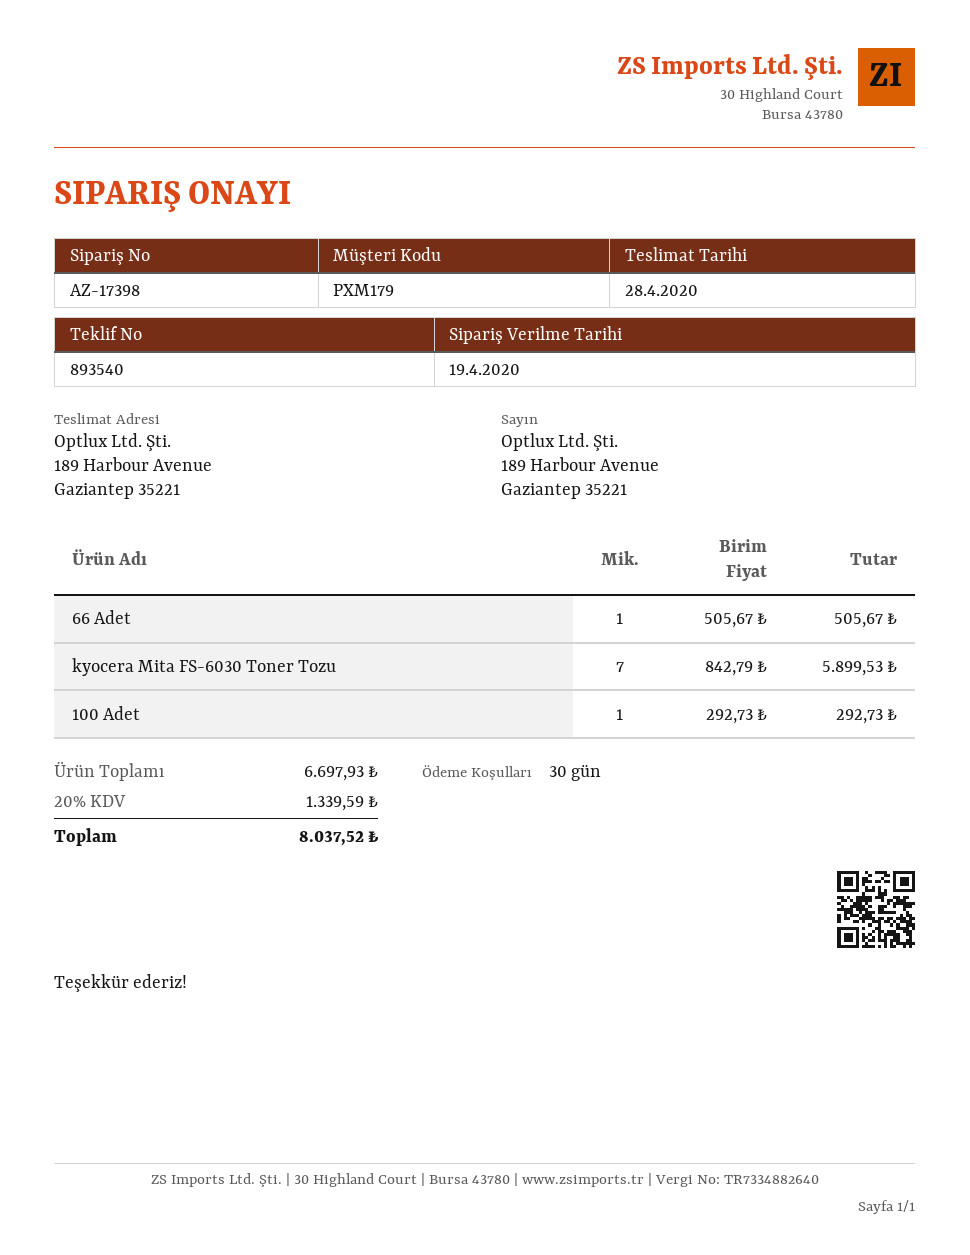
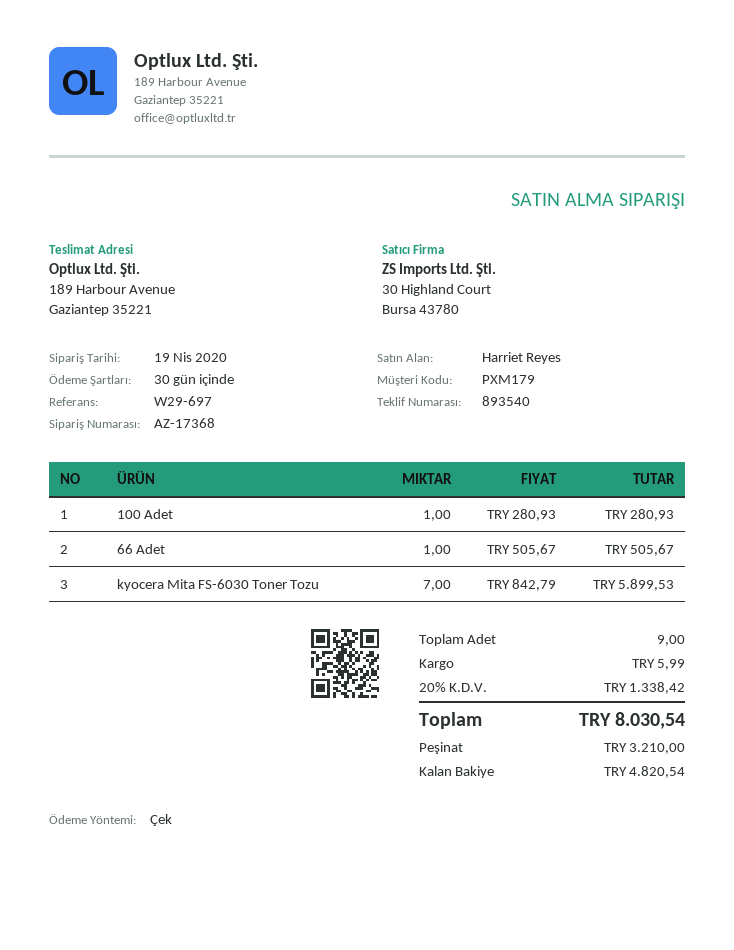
order number: AZ-17398 -> AZ-17368
100 Adet: 1 x 292.73 = 292.73 -> 1 x 280.93 = 280.93
shipping: none -> 5.99
tax: 20% = 1339.59 -> 20% = 1338.42
total: 8037.52 -> 8030.54

